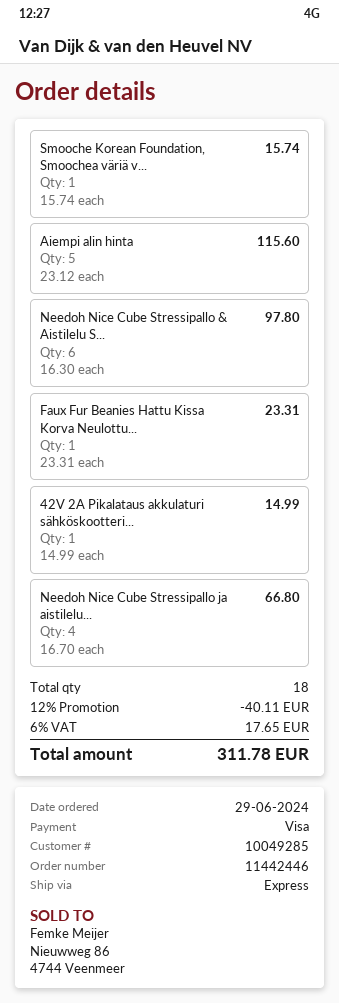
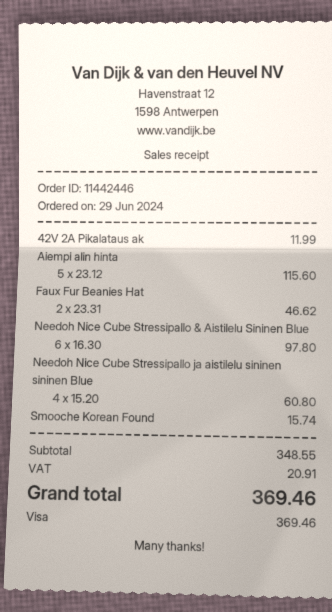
Faux Fur Beanies Hattu Kissa Korva Neulottu...: 1 x 23.31 = 23.31 -> 2 x 23.31 = 46.62
42V 2A Pikalataus akkulaturi sähköskootteri...: 1 x 14.99 = 14.99 -> 1 x 11.99 = 11.99
Needoh Nice Cube Stressipallo ja aistilelu...: 4 x 16.70 = 66.80 -> 4 x 15.20 = 60.80
discount: 12% = 40.11 -> none
tax: 17.65 -> 20.91
total: 311.78 -> 369.46

